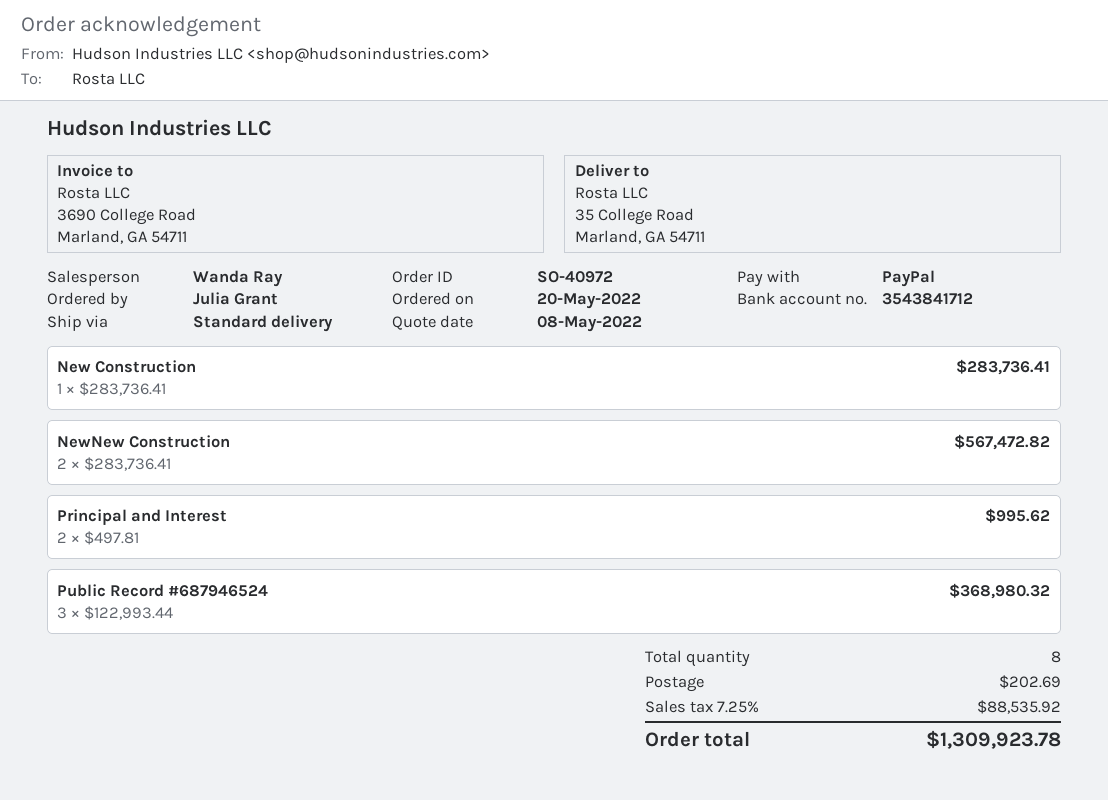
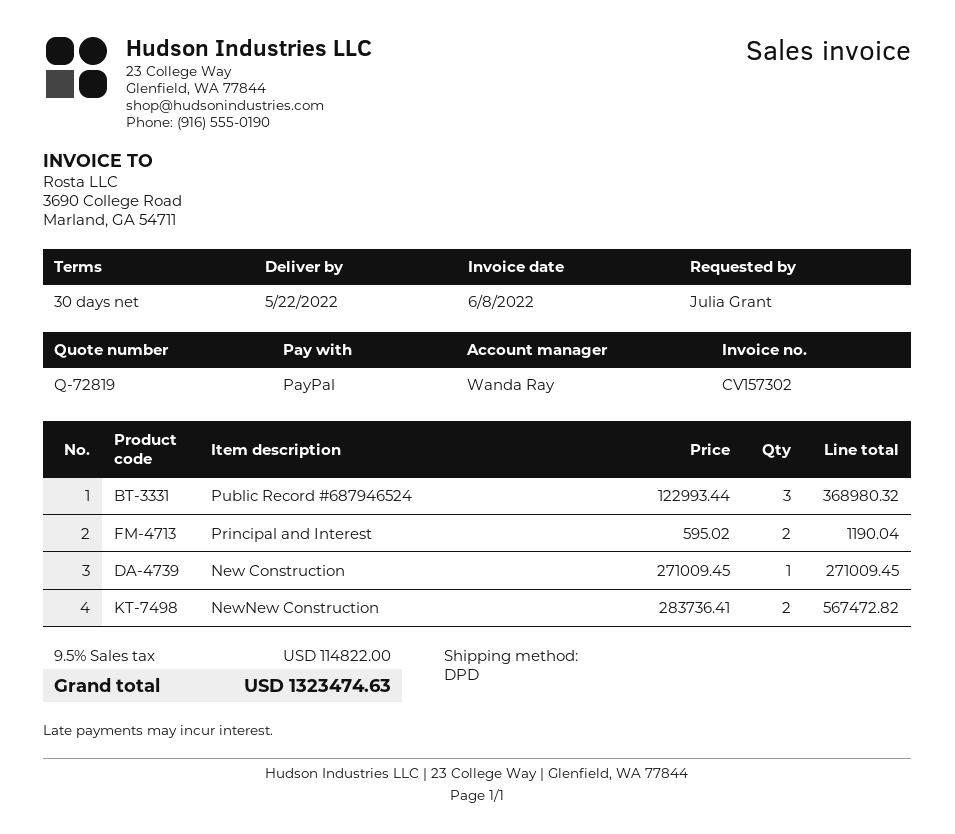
shipping method: standard -> DPD
New Construction: 1 x 283736.41 = 283736.41 -> 1 x 271009.45 = 271009.45
Principal and Interest: 2 x 497.81 = 995.62 -> 2 x 595.02 = 1190.04
shipping: 202.69 -> none
tax: 7.25% = 88535.92 -> 9.5% = 114822.00
total: 1309923.78 -> 1323474.63

